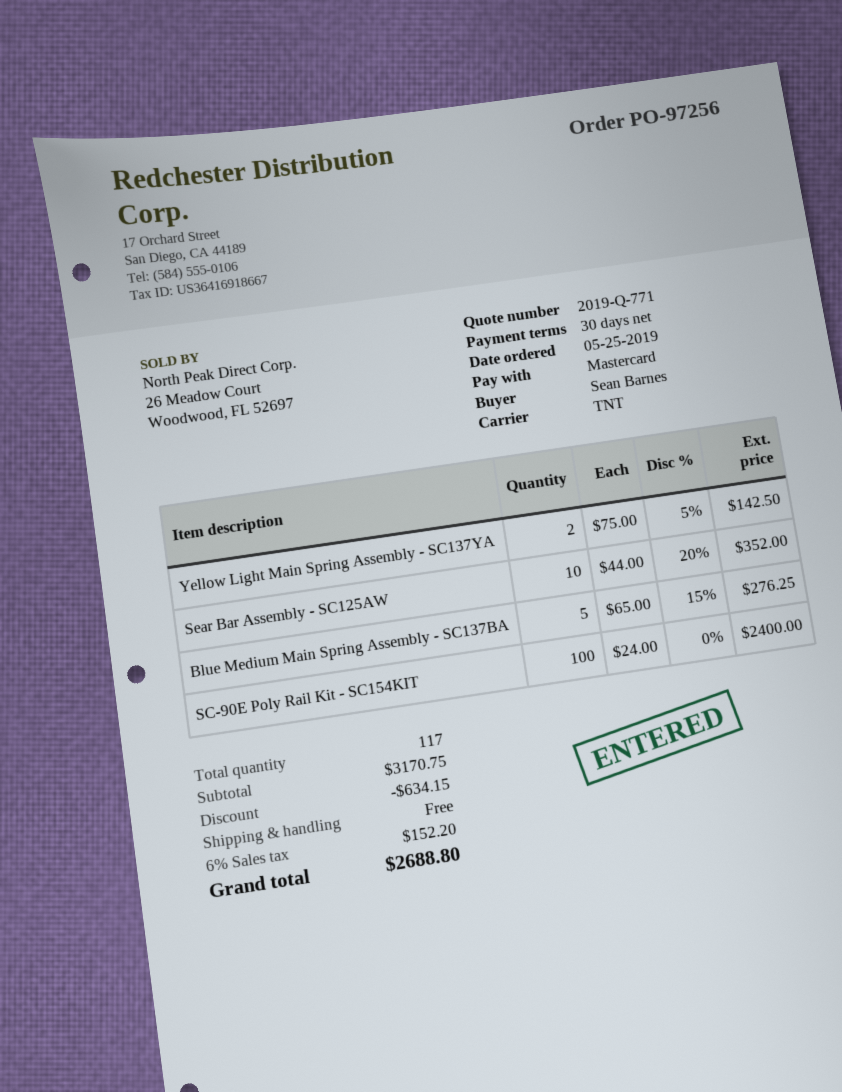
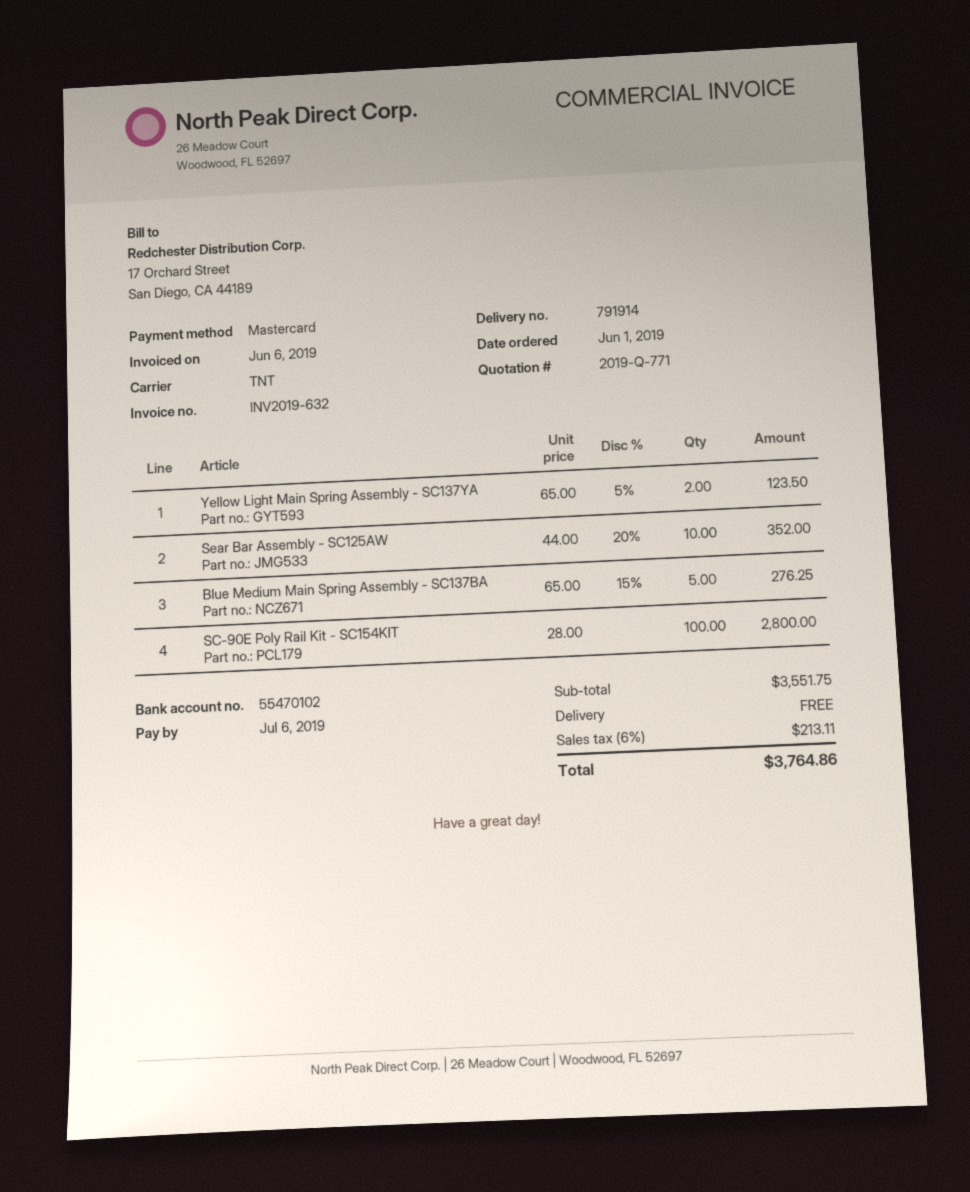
order date: 2019-05-25 -> 2019-06-01
Yellow Light Main Spring Assembly - SC137YA: 2 x 75.00 - 5% = 142.50 -> 2 x 65.00 - 5% = 123.50
SC-90E Poly Rail Kit - SC154KIT: 100 x 24.00 = 2400.00 -> 100 x 28.00 = 2800.00
subtotal: 3170.75 -> 3551.75
discount: 634.15 -> none
tax: 6% = 152.20 -> 6% = 213.11
total: 2688.80 -> 3764.86

